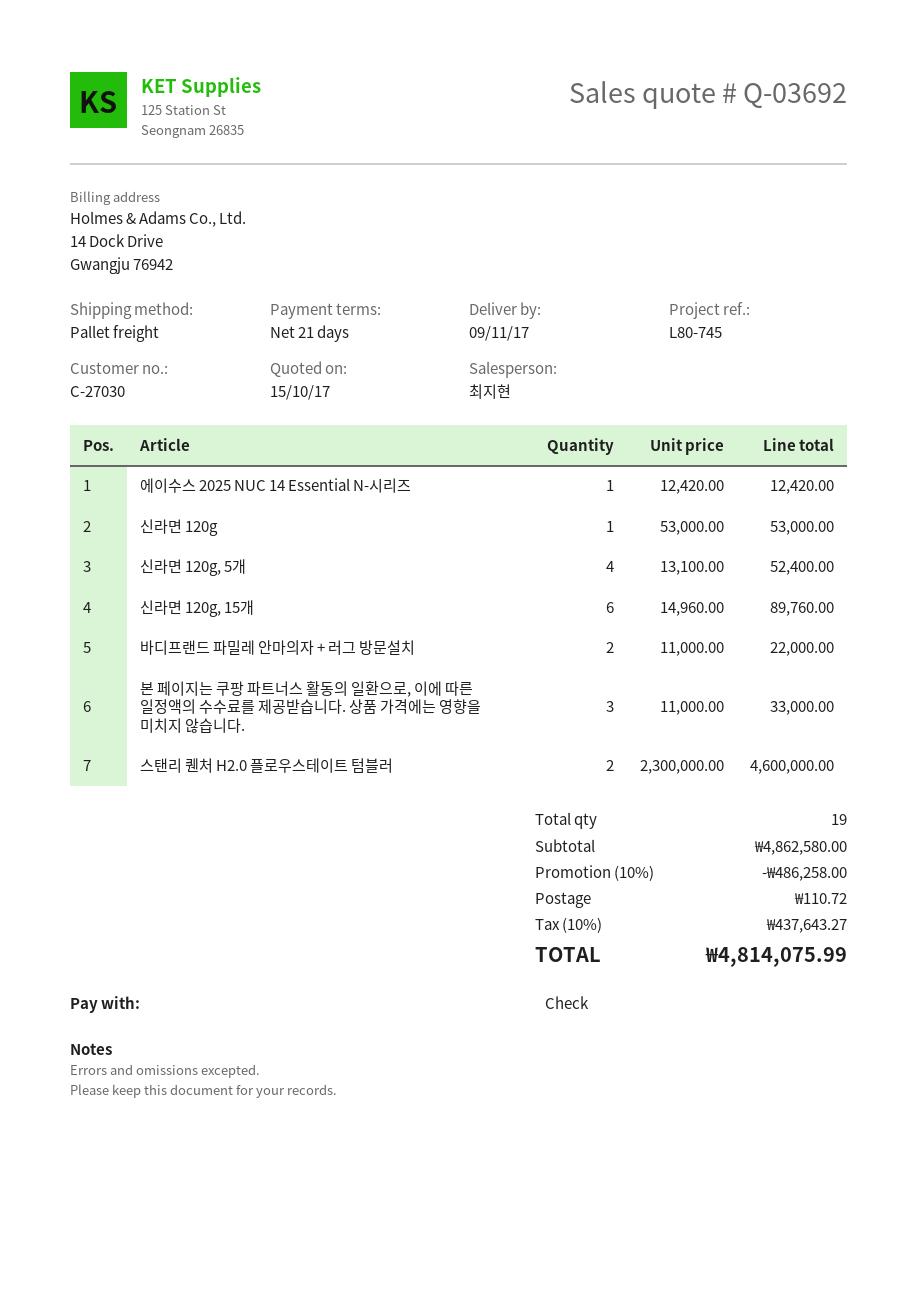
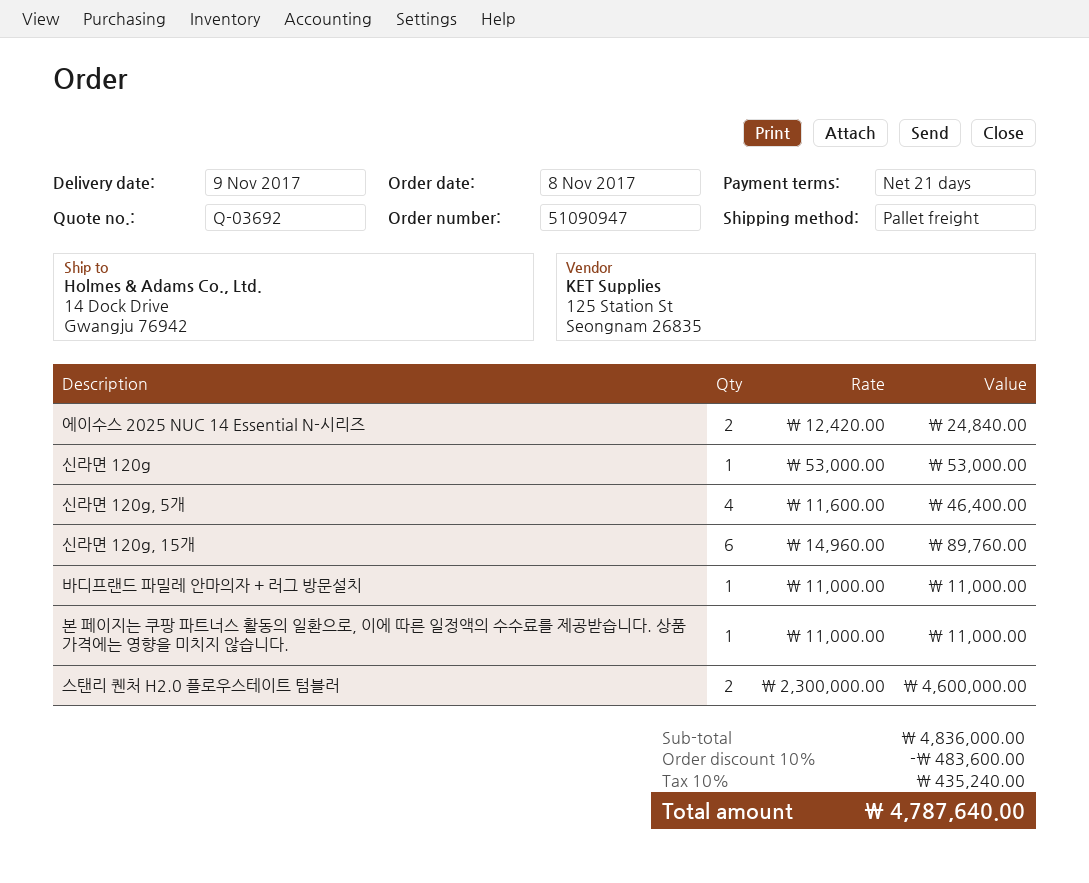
에이수스 2025 NUC 14 Essential N-시리즈: 1 x 12420.00 = 12420.00 -> 2 x 12420.00 = 24840.00
신라면 120g, 5개: 4 x 13100.00 = 52400.00 -> 4 x 11600.00 = 46400.00
바디프랜드 파밀레 안마의자 + 러그 방문설치: 2 x 11000.00 = 22000.00 -> 1 x 11000.00 = 11000.00
본 페이지는 쿠팡 파트너스 활동의 일환으로, 이에 따른 일정액의 수수료를 제공받습니다. 상품 가격에는 영향을 미치지 않습니다.: 3 x 11000.00 = 33000.00 -> 1 x 11000.00 = 11000.00
subtotal: 4862580.00 -> 4836000.00
discount: 10% = 486258.00 -> 10% = 483600.00
shipping: 110.72 -> none
tax: 10% = 437643.27 -> 10% = 435240.00
total: 4814075.99 -> 4787640.00

